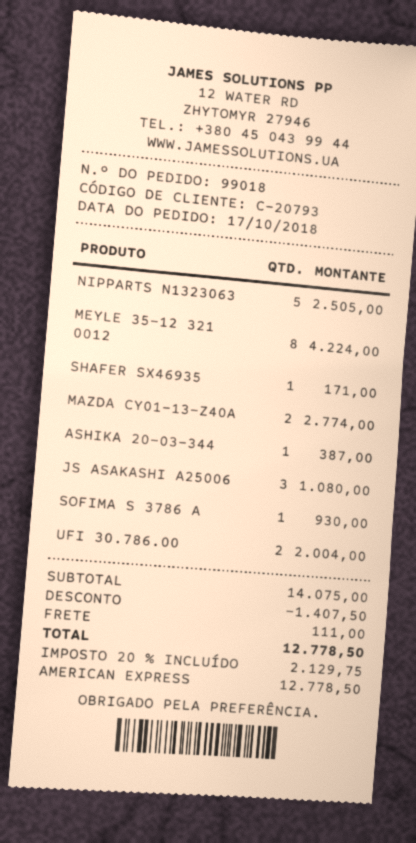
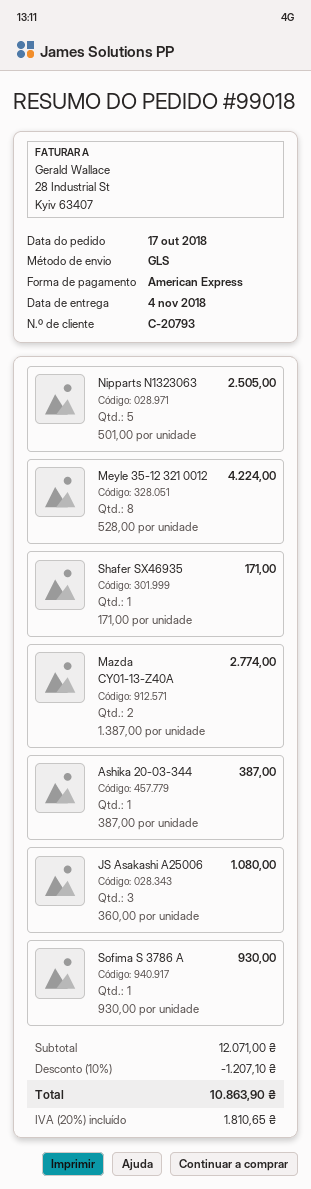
UFI 30.786.00: 2 for 2004.00 -> none
subtotal: 14075.00 -> 12071.00
discount: 1407.50 -> 1207.10
shipping: 111.00 -> none
tax: 20% = 2129.75 -> 20% = 1810.65
total: 12778.50 -> 10863.90

